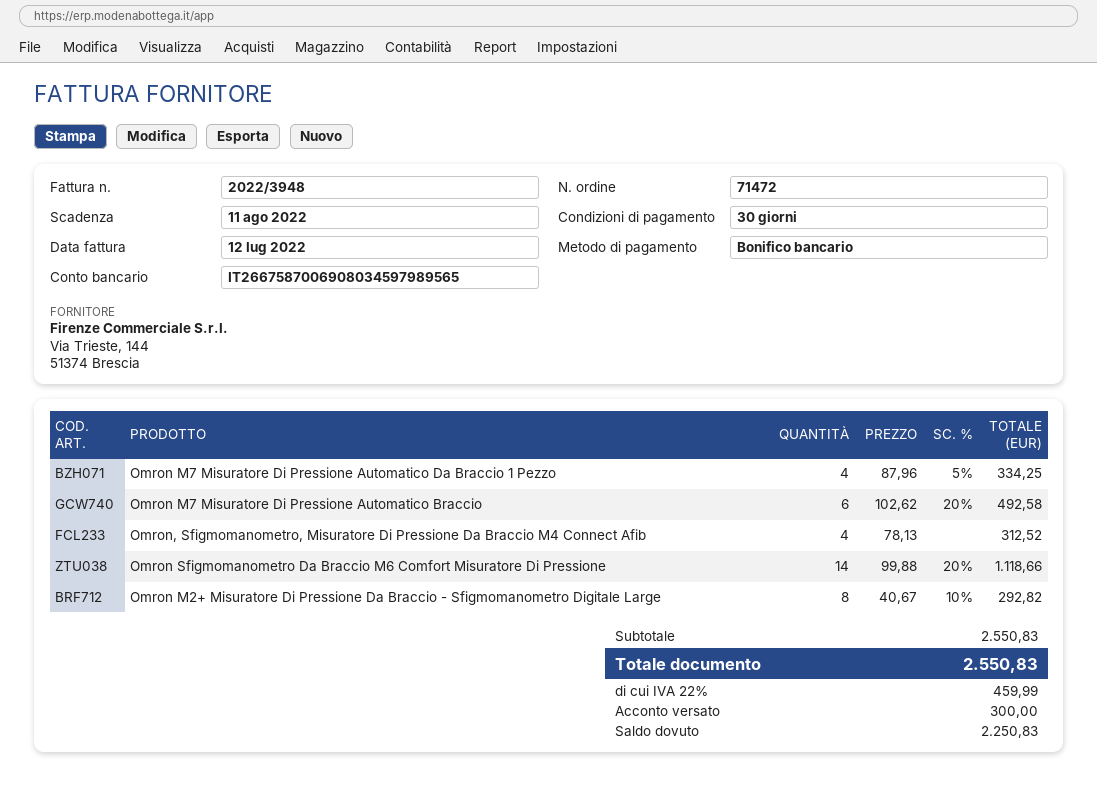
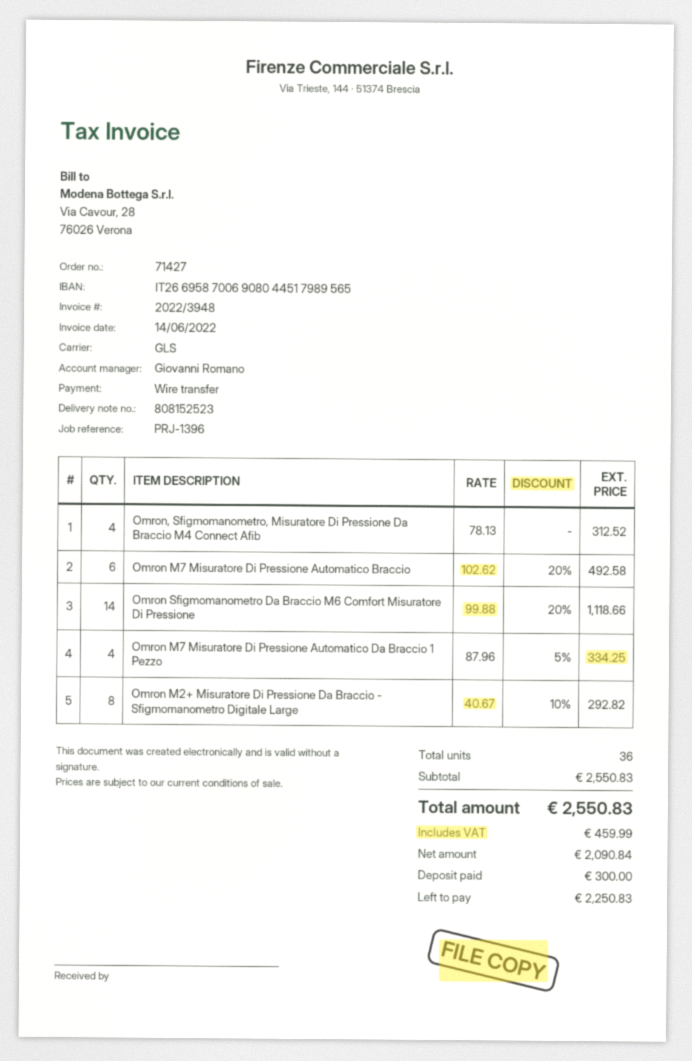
order number: 71472 -> 71427
invoice date: 2022-07-12 -> 2022-06-14
bank account: IT2667587006908034597989565 -> IT2669587006908044517989565

